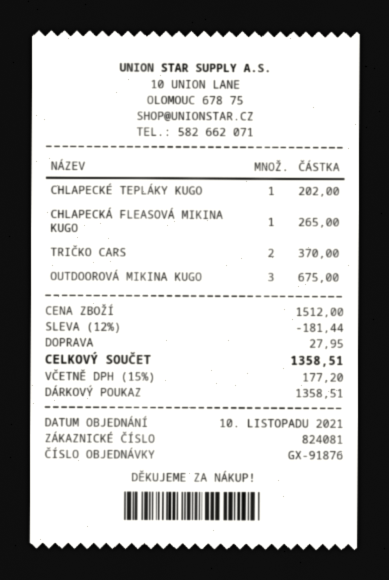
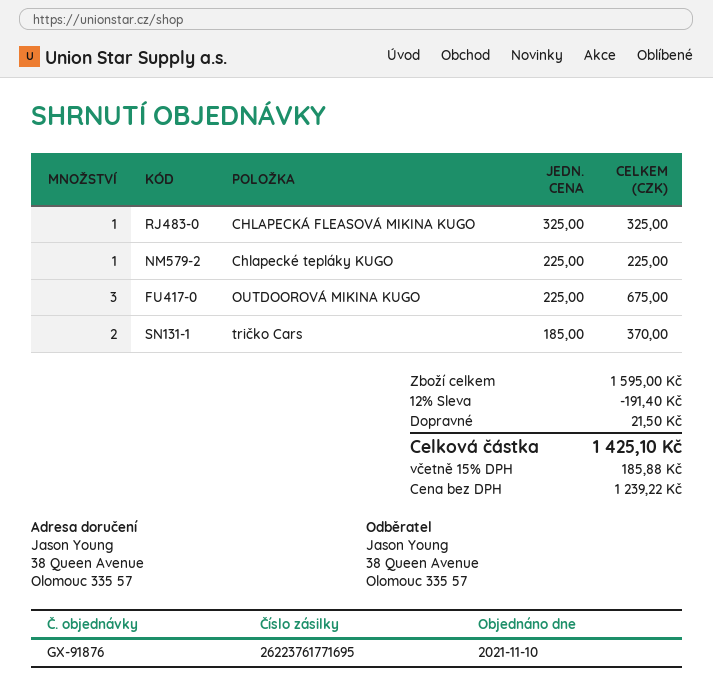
CHLAPECKÉ TEPLÁKY KUGO: 1 for 202.00 -> 1 for 225.00
CHLAPECKÁ FLEASOVÁ MIKINA KUGO: 1 for 265.00 -> 1 for 325.00
subtotal: 1512.00 -> 1595.00
discount: 12% = 181.44 -> 12% = 191.40
shipping: 27.95 -> 21.50
tax: 15% = 177.20 -> 15% = 185.88
total: 1358.51 -> 1425.10

